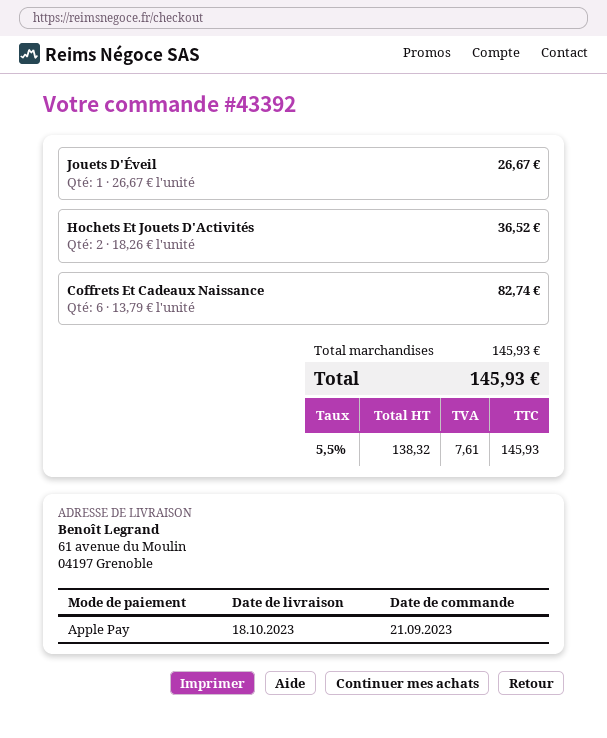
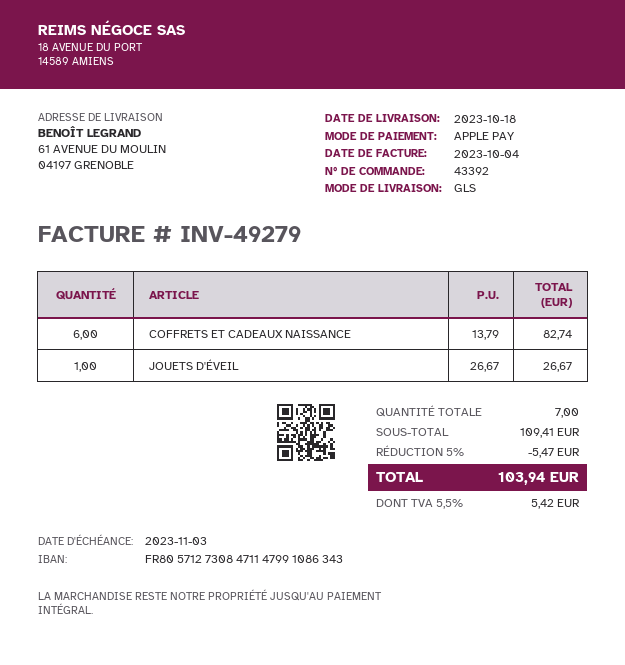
Hochets Et Jouets D'Activités: 2 x 18.26 = 36.52 -> none
subtotal: 145.93 -> 109.41
discount: none -> 5% = 5.47
tax: 5.5% = 7.61 -> 5.5% = 5.42
total: 145.93 -> 103.94

